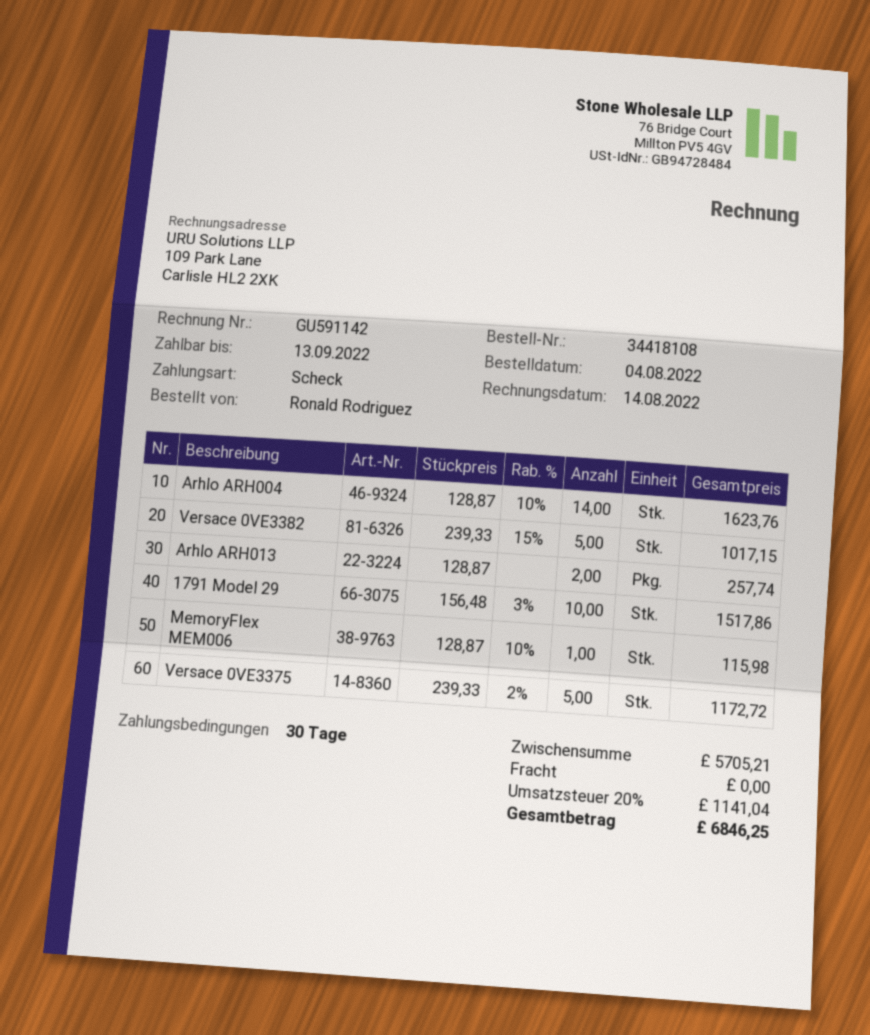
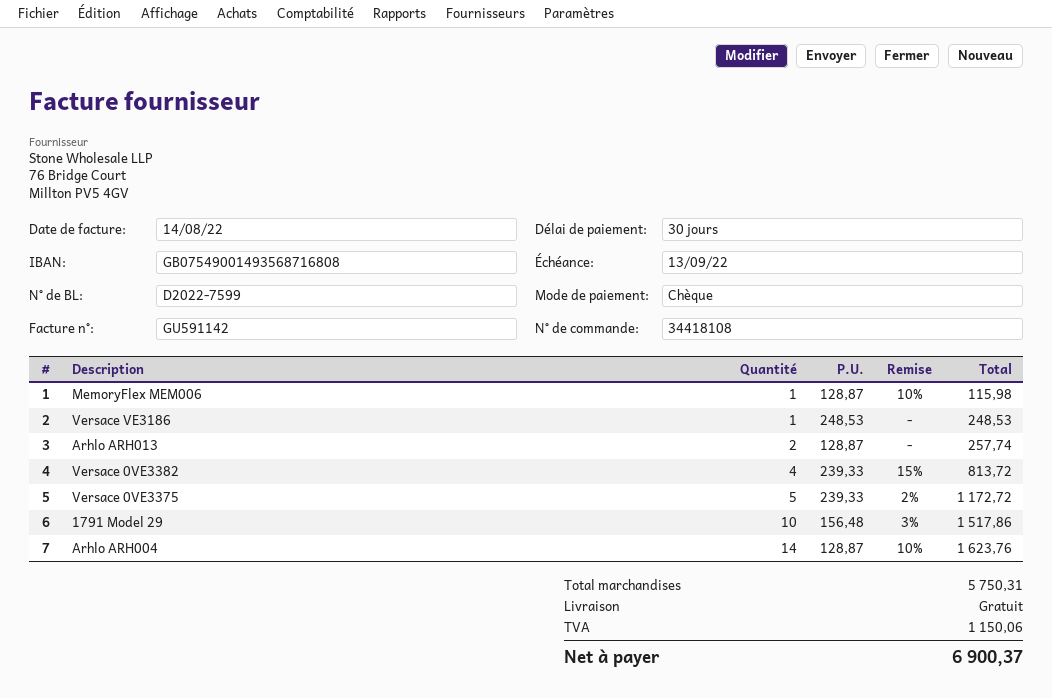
Versace 0VE3382: 5 x 239.33 - 15% = 1017.15 -> 4 x 239.33 - 15% = 813.72
Versace VE3186: none -> 1 x 248.53 = 248.53
subtotal: 5705.21 -> 5750.31
tax: 1141.04 -> 1150.06
total: 6846.25 -> 6900.37

